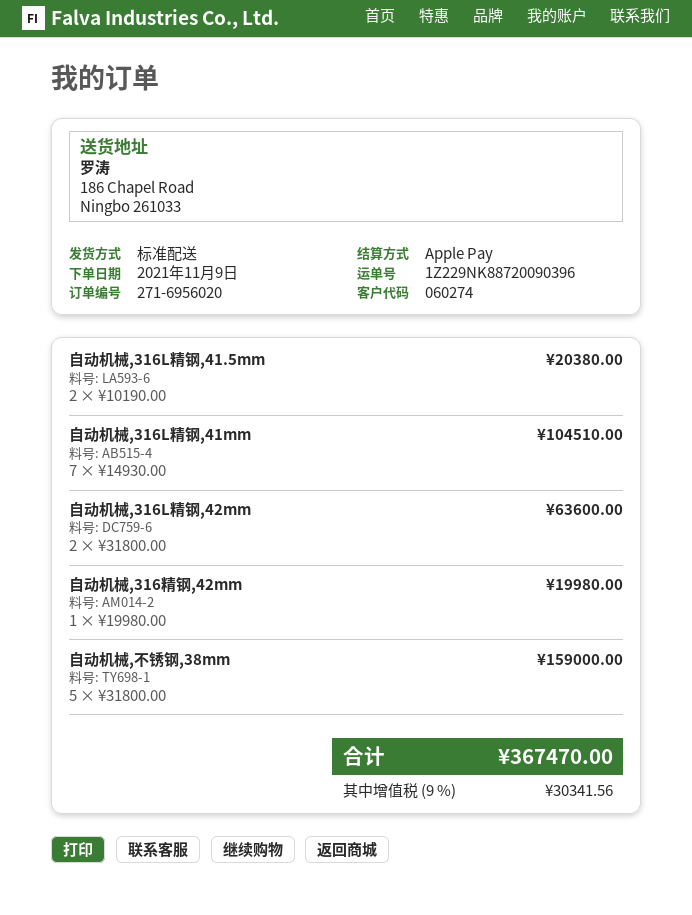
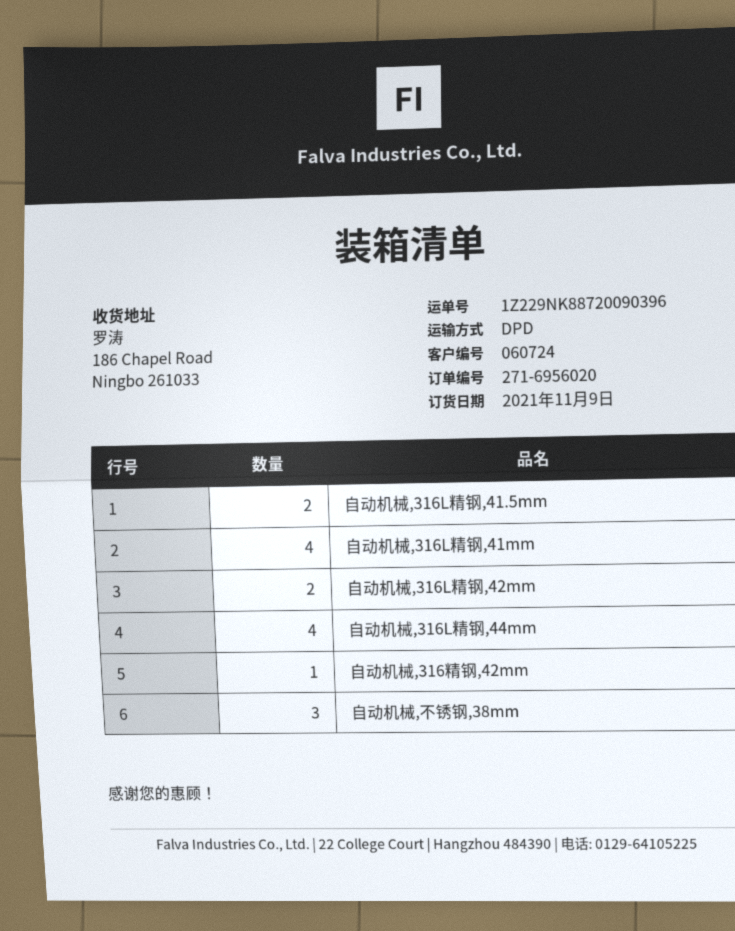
customer number: 060274 -> 060724
shipping method: standard -> DPD
自动机械,316L精钢,41mm: 7 -> 4
自动机械,不锈钢,38mm: 5 -> 3
自动机械,316L精钢,44mm: none -> 4

